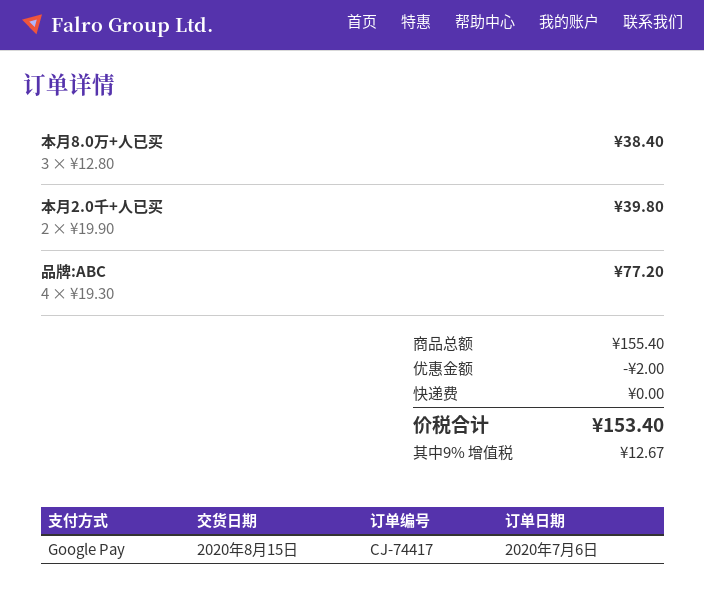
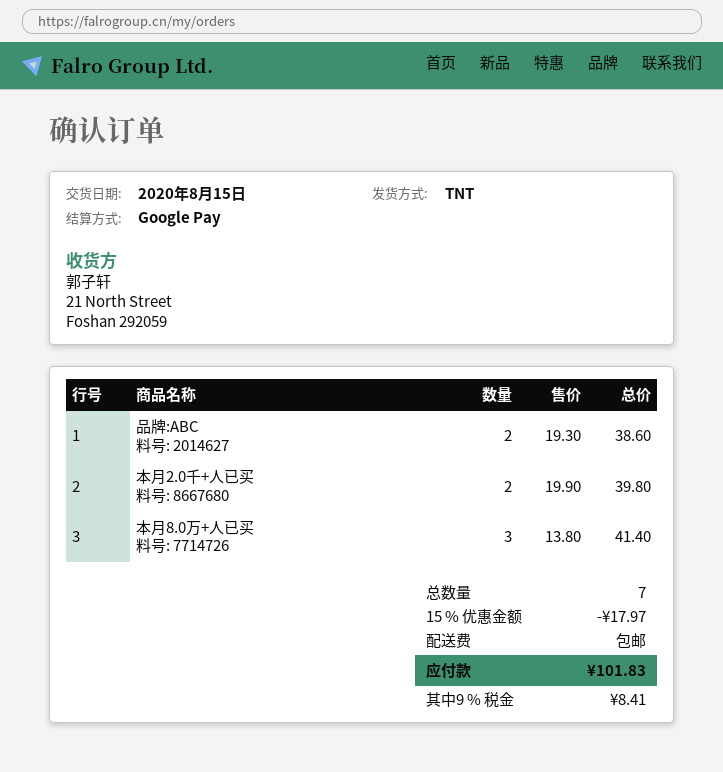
本月8.0万+人已买: 3 x 12.80 = 38.40 -> 3 x 13.80 = 41.40
品牌:ABC: 4 x 19.30 = 77.20 -> 2 x 19.30 = 38.60
discount: 2.00 -> 17.97
tax: 9% = 12.67 -> 9% = 8.41
total: 153.40 -> 101.83

